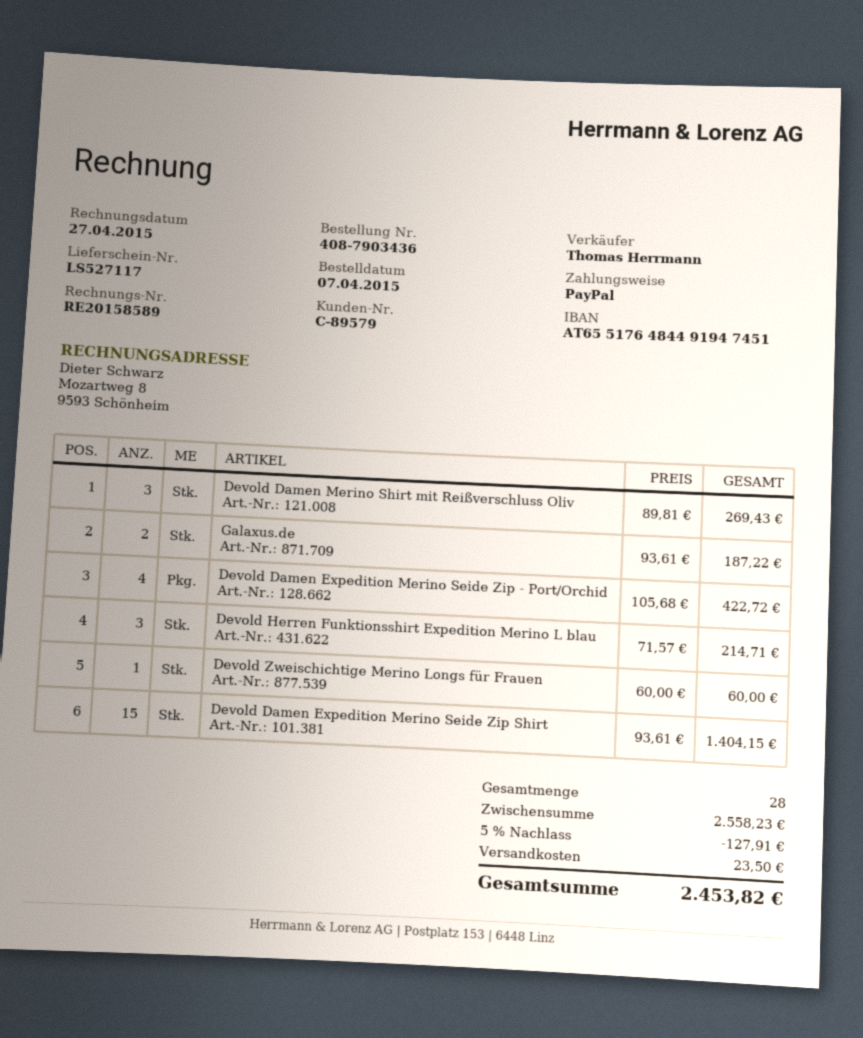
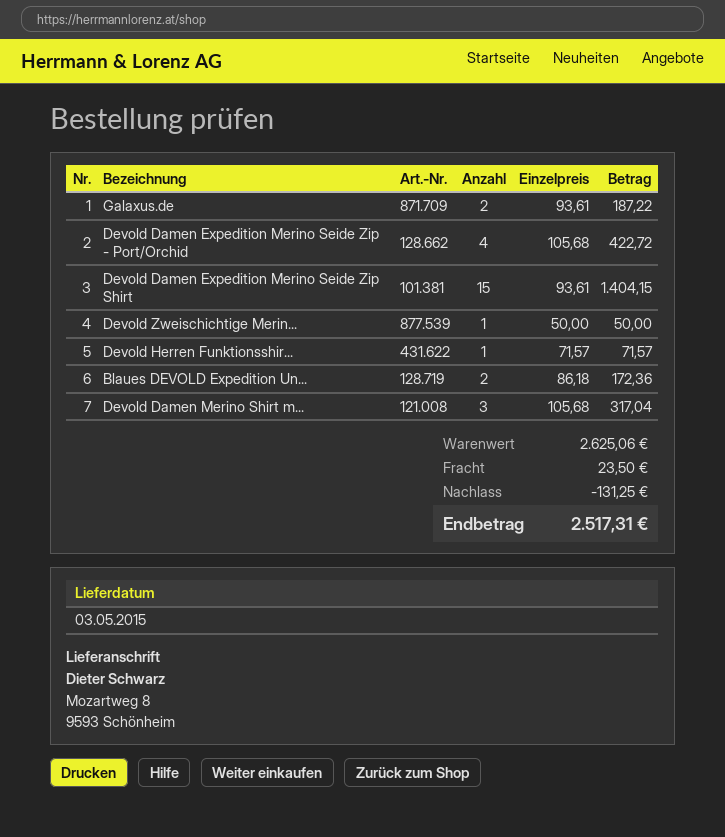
Devold Damen Merino Shirt mit Reißverschluss Oliv: 3 x 89.81 = 269.43 -> 3 x 105.68 = 317.04
Devold Herren Funktionsshirt Expedition Merino L blau: 3 x 71.57 = 214.71 -> 1 x 71.57 = 71.57
Devold Zweischichtige Merino Longs für Frauen: 1 x 60.00 = 60.00 -> 1 x 50.00 = 50.00
Blaues DEVOLD Expedition Un...: none -> 2 x 86.18 = 172.36
subtotal: 2558.23 -> 2625.06
discount: 127.91 -> 131.25
total: 2453.82 -> 2517.31

